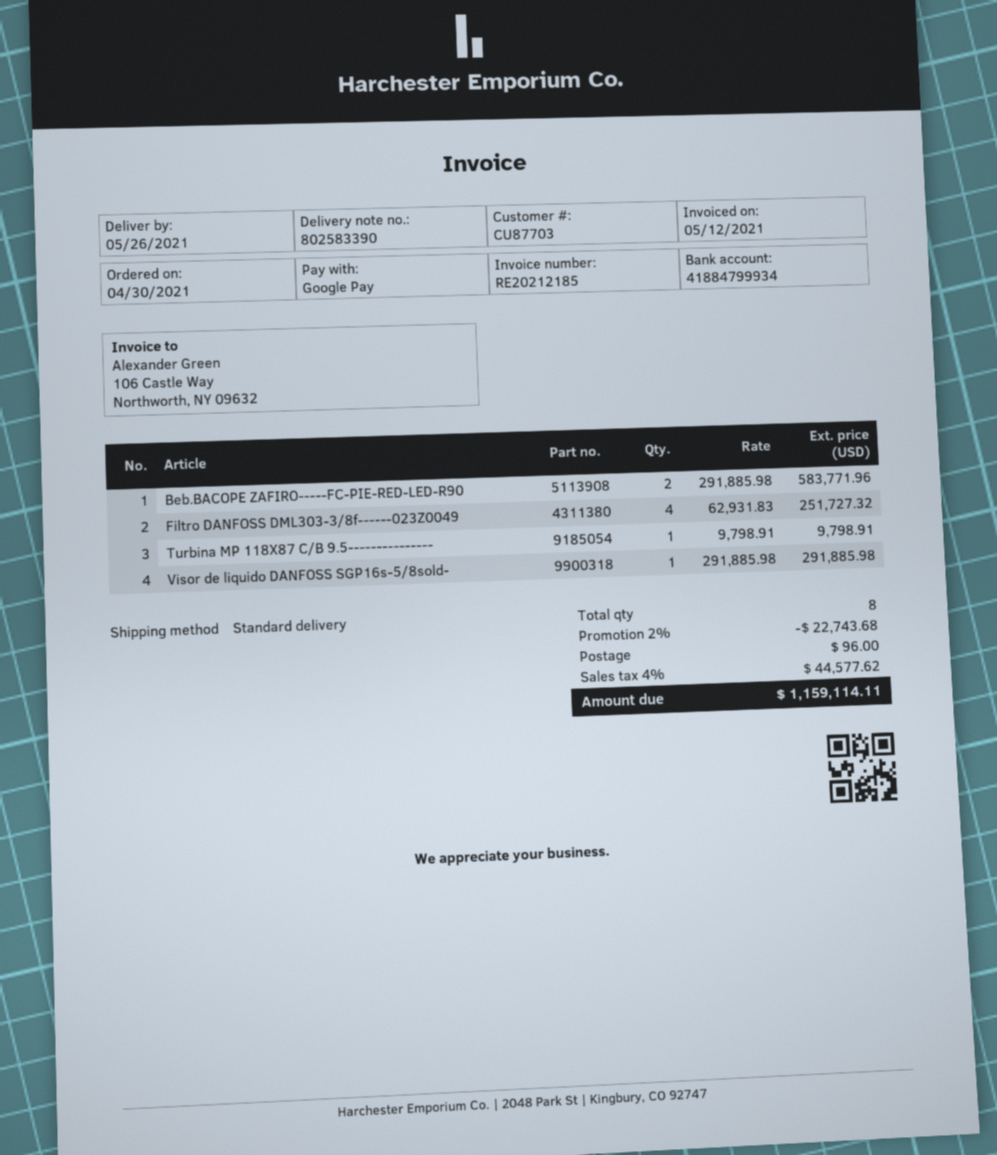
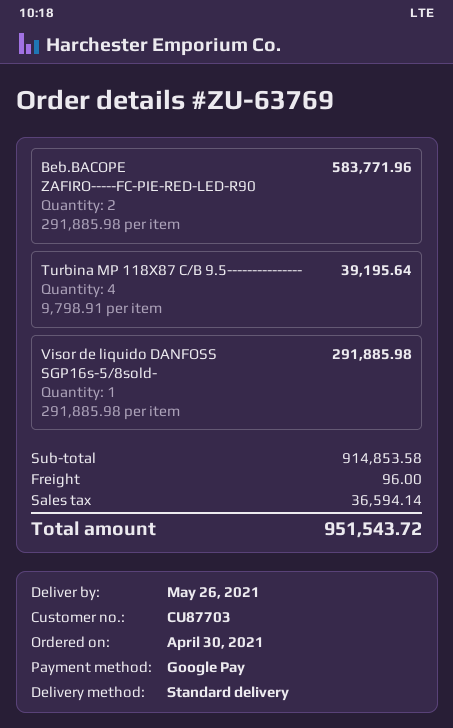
Filtro DANFOSS DML303-3/8f------023Z0049: 4 x 62931.83 = 251727.32 -> none
Turbina MP 118X87 C/B 9.5---------------: 1 x 9798.91 = 9798.91 -> 4 x 9798.91 = 39195.64
discount: 2% = 22743.68 -> none
tax: 44577.62 -> 36594.14
total: 1159114.11 -> 951543.72

